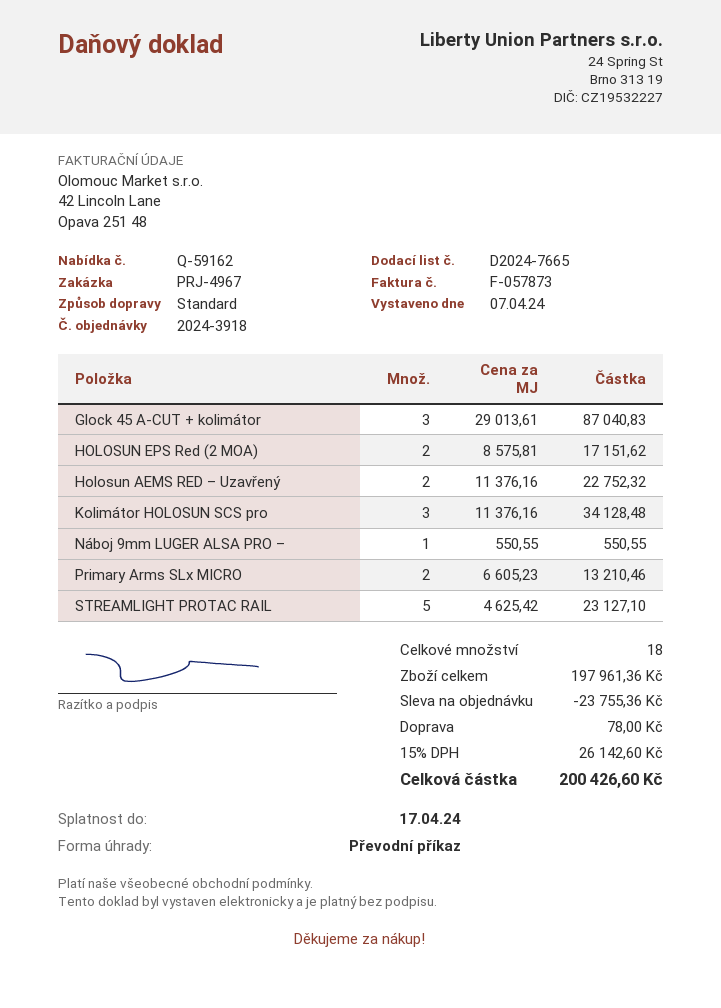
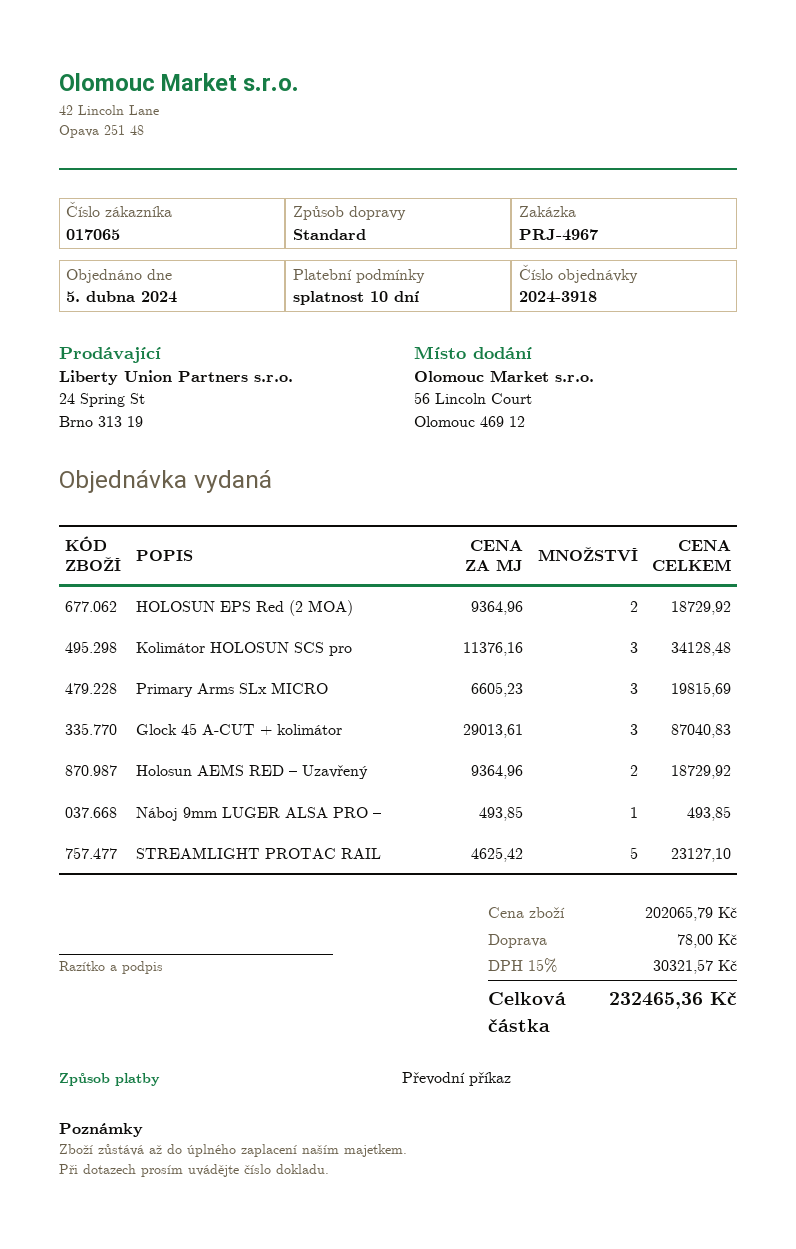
HOLOSUN EPS Red (2 MOA): 2 x 8575.81 = 17151.62 -> 2 x 9364.96 = 18729.92
Holosun AEMS RED – Uzavřený: 2 x 11376.16 = 22752.32 -> 2 x 9364.96 = 18729.92
Náboj 9mm LUGER ALSA PRO –: 1 x 550.55 = 550.55 -> 1 x 493.85 = 493.85
Primary Arms SLx MICRO: 2 x 6605.23 = 13210.46 -> 3 x 6605.23 = 19815.69
subtotal: 197961.36 -> 202065.79
discount: 23755.36 -> none
tax: 15% = 26142.60 -> 15% = 30321.57
total: 200426.60 -> 232465.36

